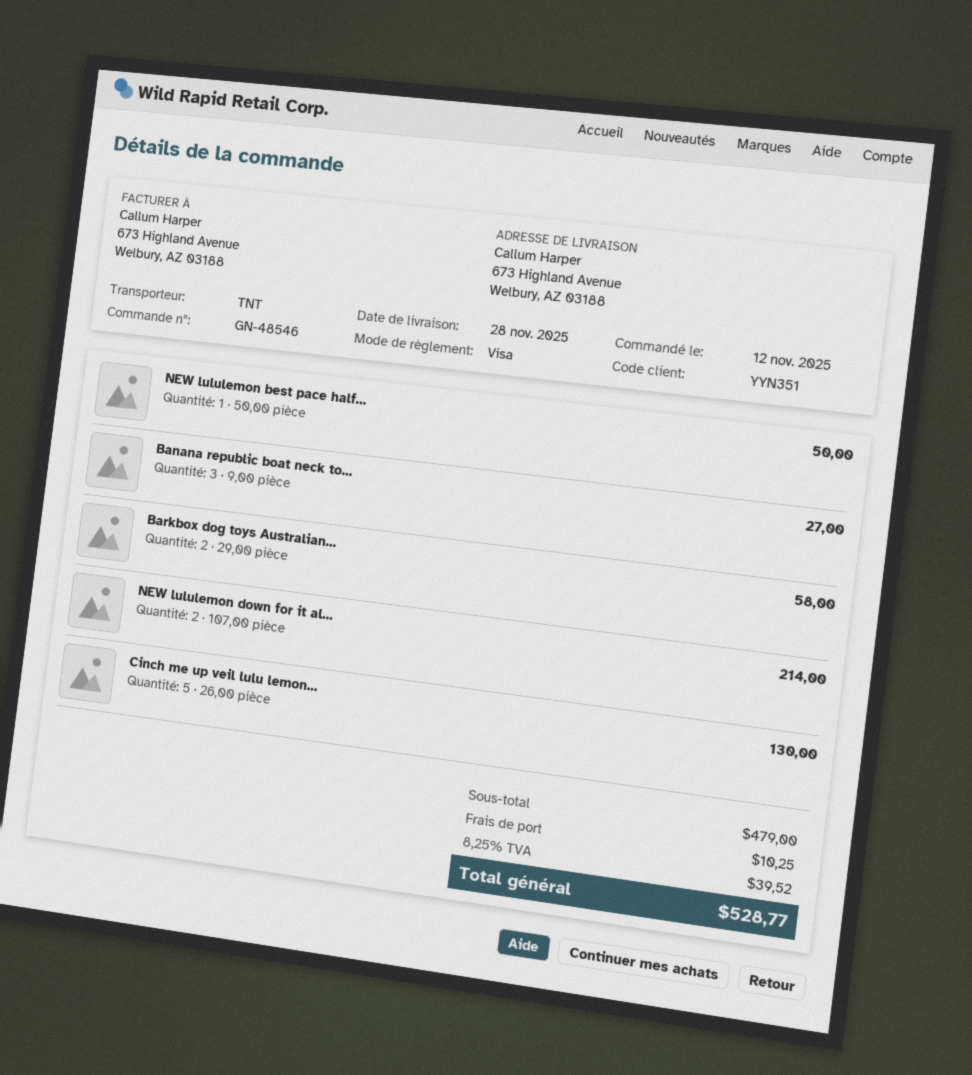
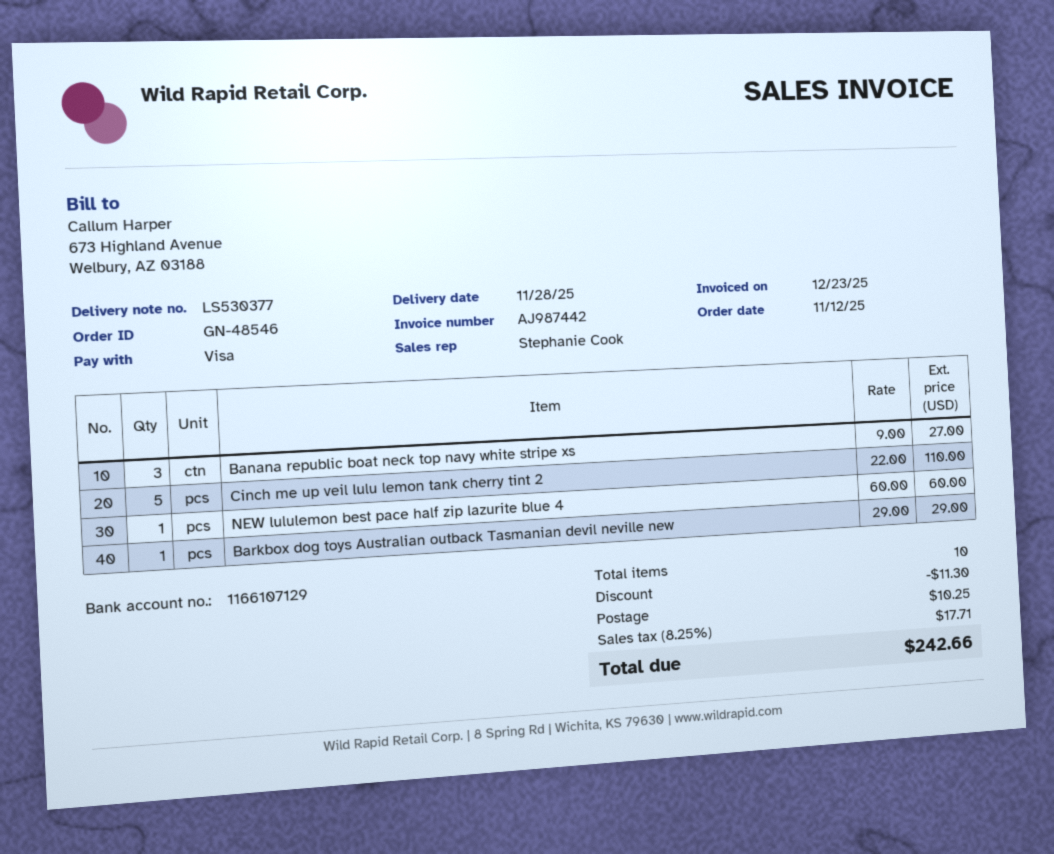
NEW lululemon best pace half...: 1 x 50.00 = 50.00 -> 1 x 60.00 = 60.00
Barkbox dog toys Australian...: 2 x 29.00 = 58.00 -> 1 x 29.00 = 29.00
NEW lululemon down for it al...: 2 x 107.00 = 214.00 -> none
Cinch me up veil lulu lemon...: 5 x 26.00 = 130.00 -> 5 x 22.00 = 110.00
discount: none -> 11.30
tax: 8.25% = 39.52 -> 8.25% = 17.71
total: 528.77 -> 242.66

